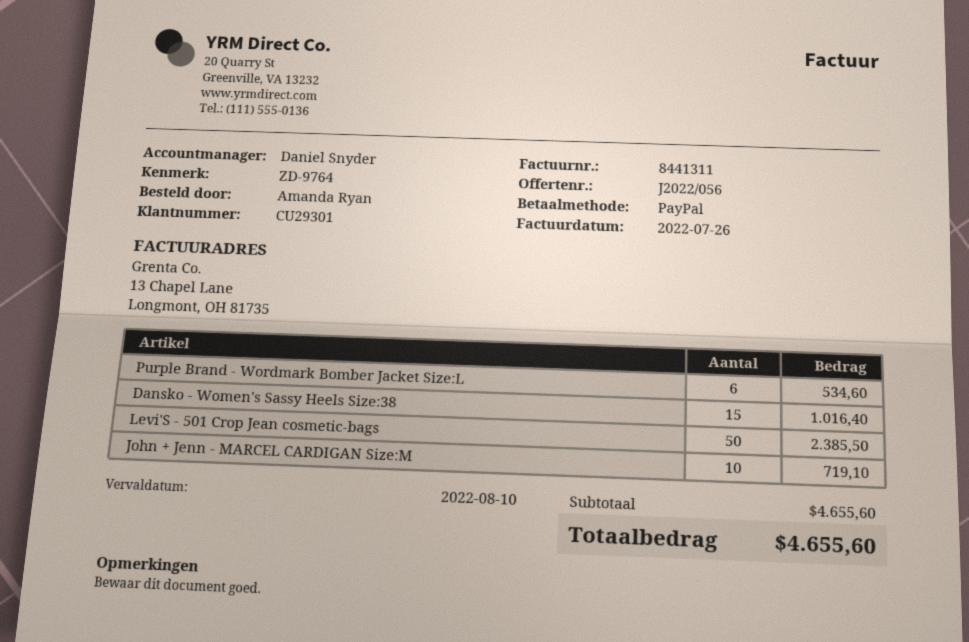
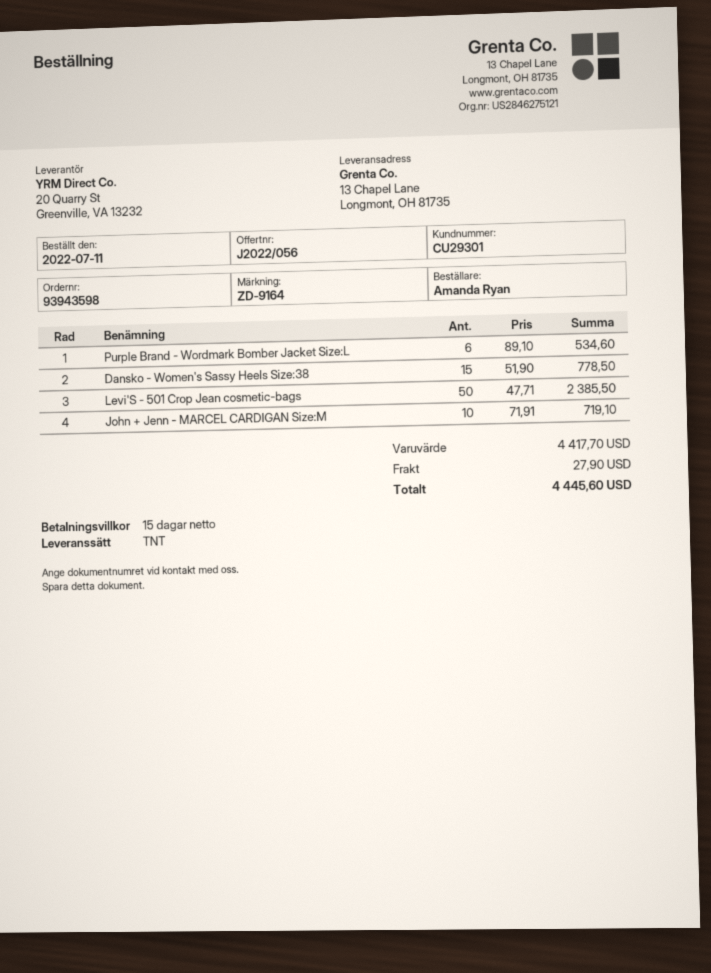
reference: ZD-9764 -> ZD-9164
Dansko - Women's Sassy Heels Size:38: 15 for 1016.40 -> 15 for 778.50
subtotal: 4655.60 -> 4417.70
shipping: none -> 27.90
total: 4655.60 -> 4445.60

